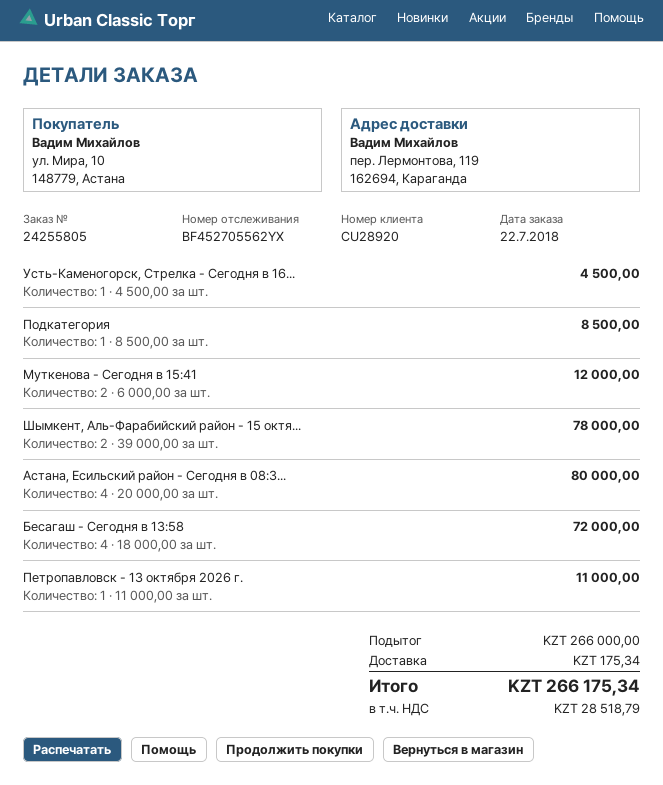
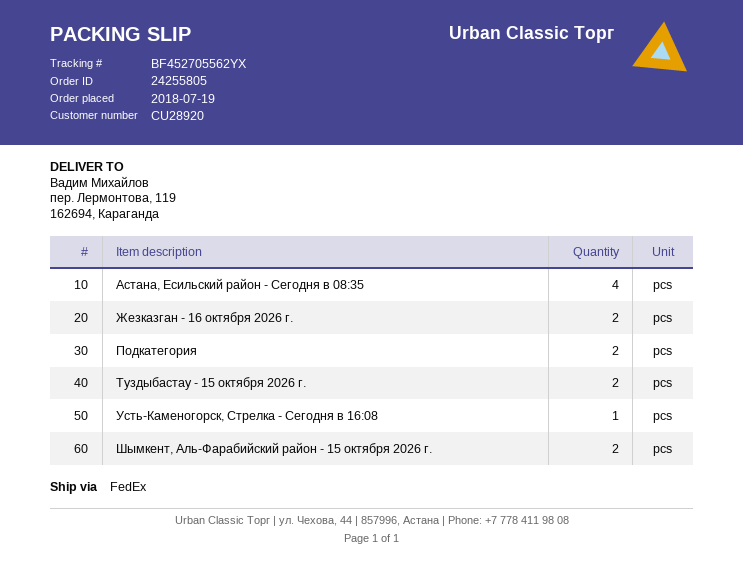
order date: 2018-07-22 -> 2018-07-19
Подкатегория: 1 -> 2
Муткенова - Сегодня в 15:41: 2 -> none
Бесагаш - Сегодня в 13:58: 4 -> none
Петропавловск - 13 октября 2026 г.: 1 -> none
Жезказган - 16 октября 2026 г.: none -> 2
Туздыбастау - 15 октября 2026 г.: none -> 2

